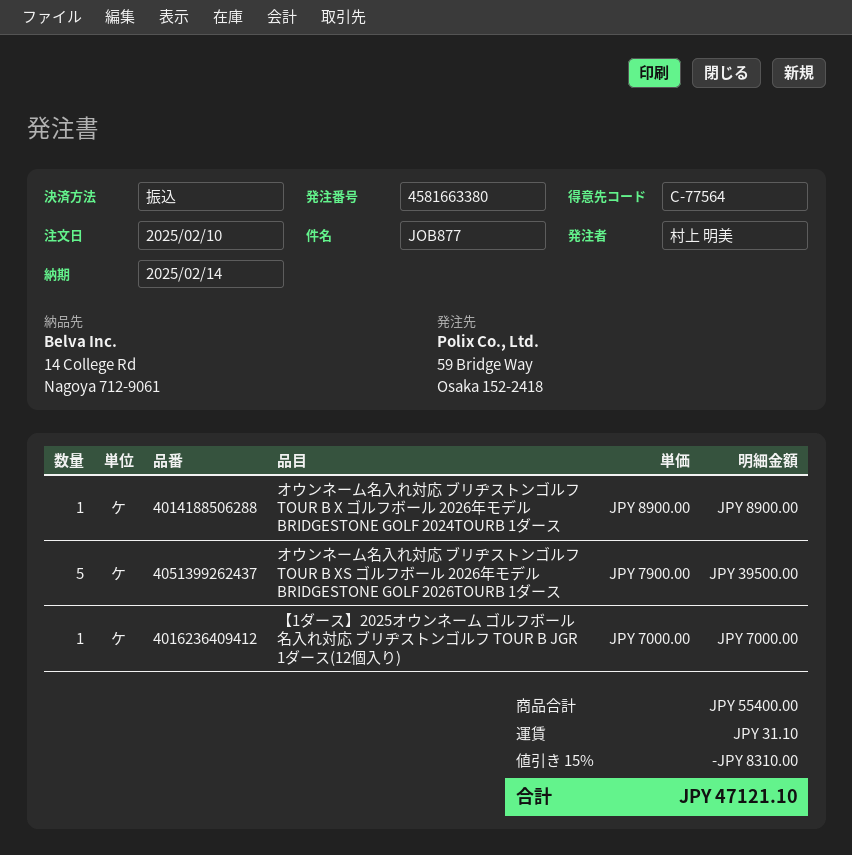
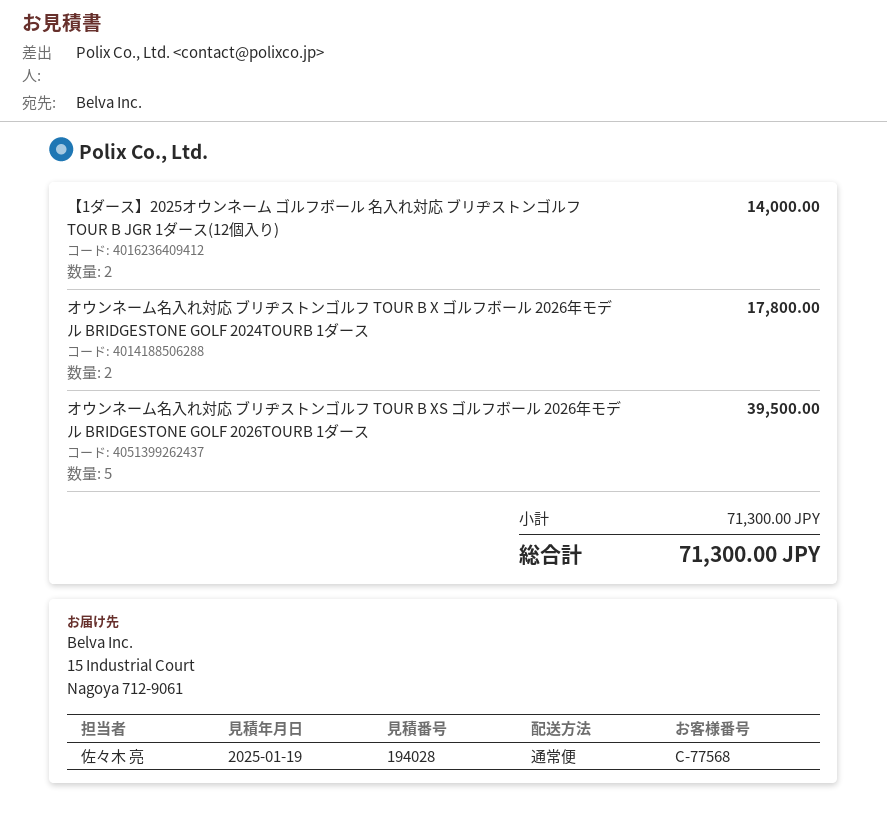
customer number: C-77564 -> C-77568
ship to: 14 College Rd, Nagoya 712-9061 -> 15 Industrial Court, Nagoya 712-9061
オウンネーム名入れ対応 ブリヂストンゴルフ TOUR B X ゴルフボール 2026年モデル BRIDGESTONE GOLF 2024TOURB 1ダース: 1 for 8900.00 -> 2 for 17800.00
【1ダース】2025オウンネーム ゴルフボール 名入れ対応 ブリヂストンゴルフ TOUR B JGR 1ダース(12個入り): 1 for 7000.00 -> 2 for 14000.00
subtotal: 55400.00 -> 71300.00
discount: 15% = 8310.00 -> none
shipping: 31.10 -> none
total: 47121.10 -> 71300.00

